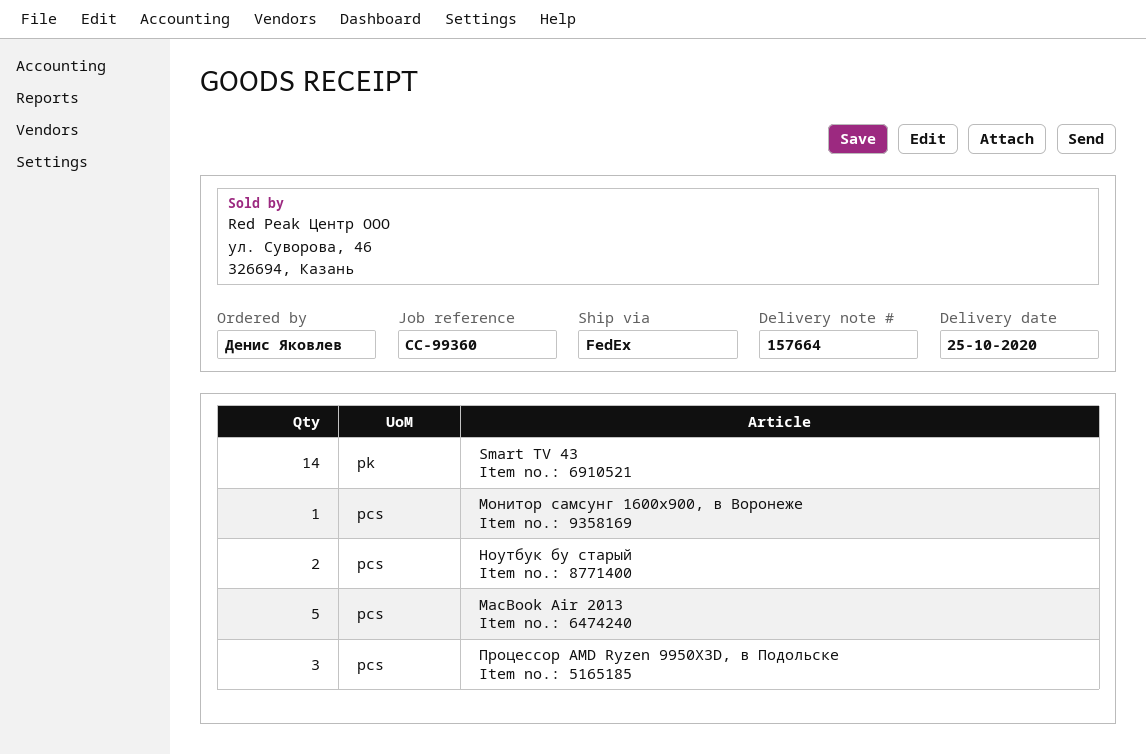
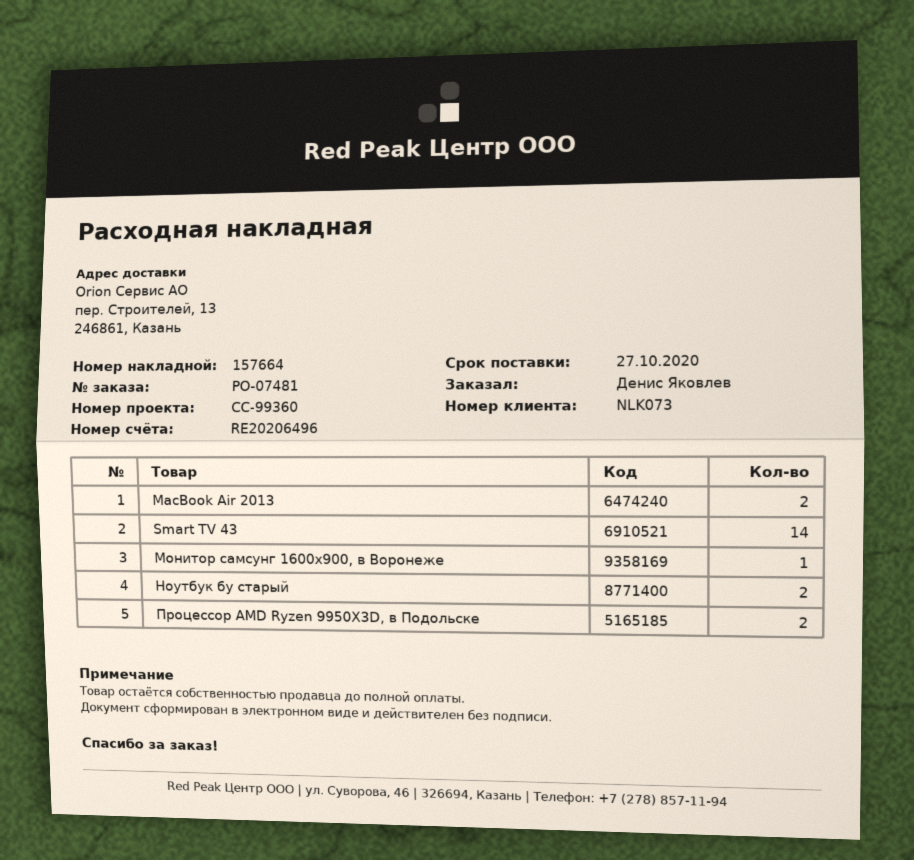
delivery date: 2020-10-25 -> 2020-10-27
MacBook Air 2013: 5 -> 2
Процессор AMD Ryzen 9950X3D, в Подольске: 3 -> 2

